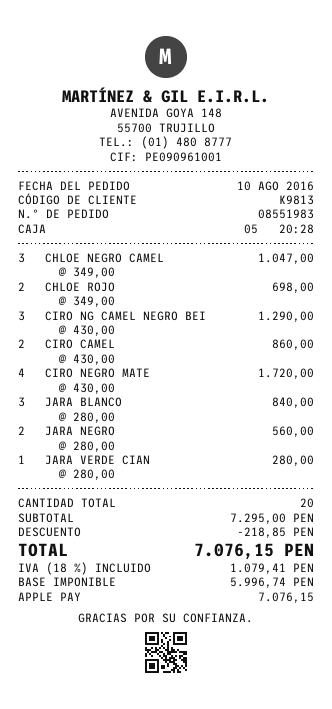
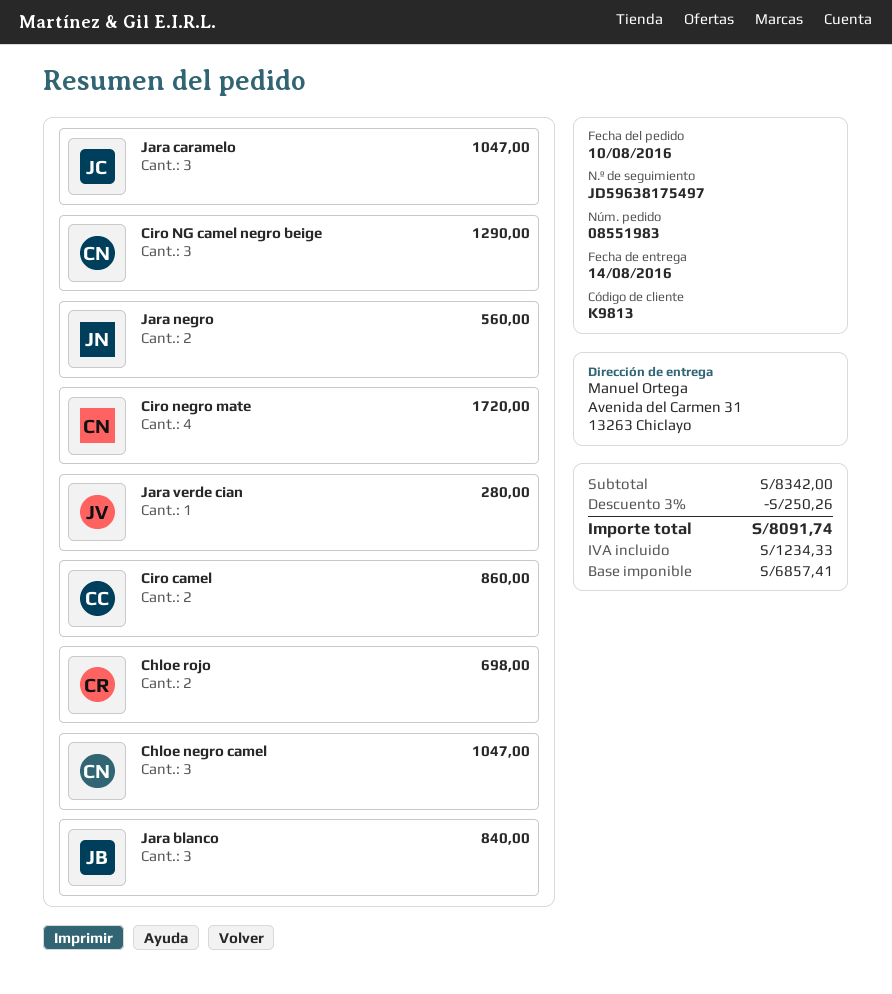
Jara caramelo: none -> 3 for 1047.00
subtotal: 7295.00 -> 8342.00
discount: 218.85 -> 250.26
net: 5996.74 -> 6857.41
tax: 1079.41 -> 1234.33
total: 7076.15 -> 8091.74

